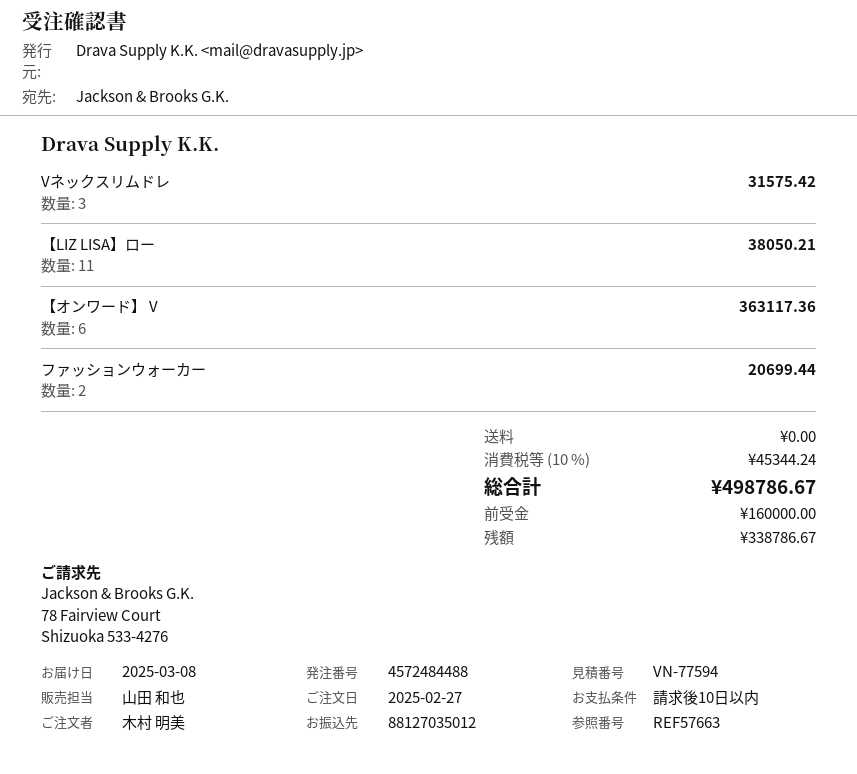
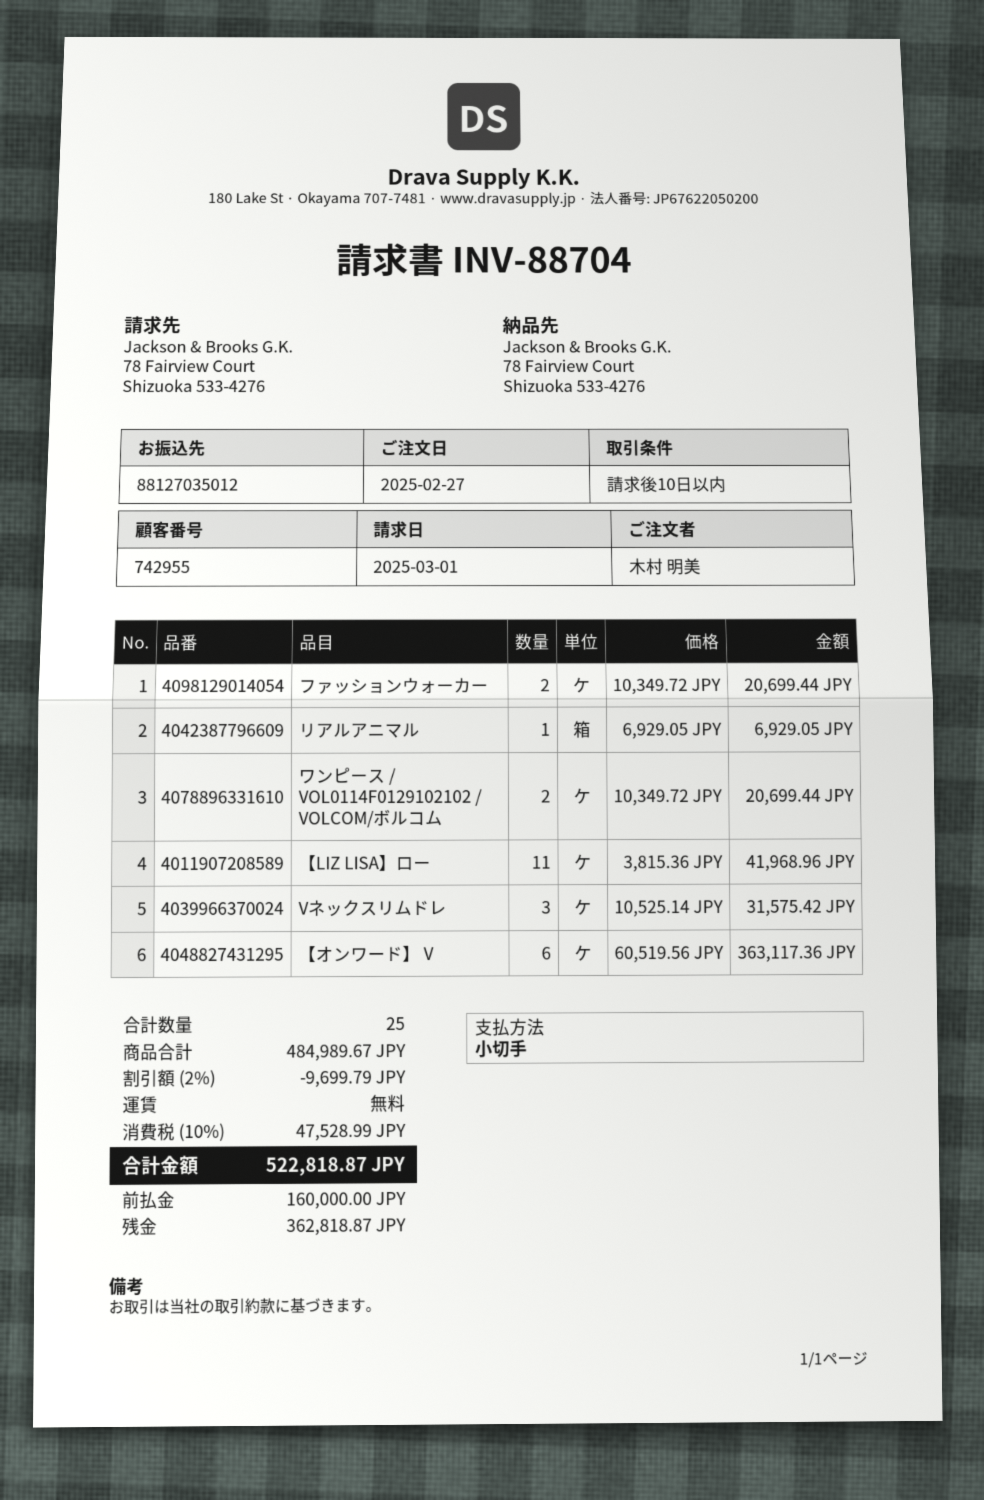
【LIZ LISA】ロー: 11 for 38050.21 -> 11 for 41968.96
リアルアニマル: none -> 1 for 6929.05
ワンピース / VOL0114F0129102102 / VOLCOM/ボルコム: none -> 2 for 20699.44
discount: none -> 2% = 9699.79
tax: 10% = 45344.24 -> 10% = 47528.99
total: 498786.67 -> 522818.87
balance: 338786.67 -> 362818.87

